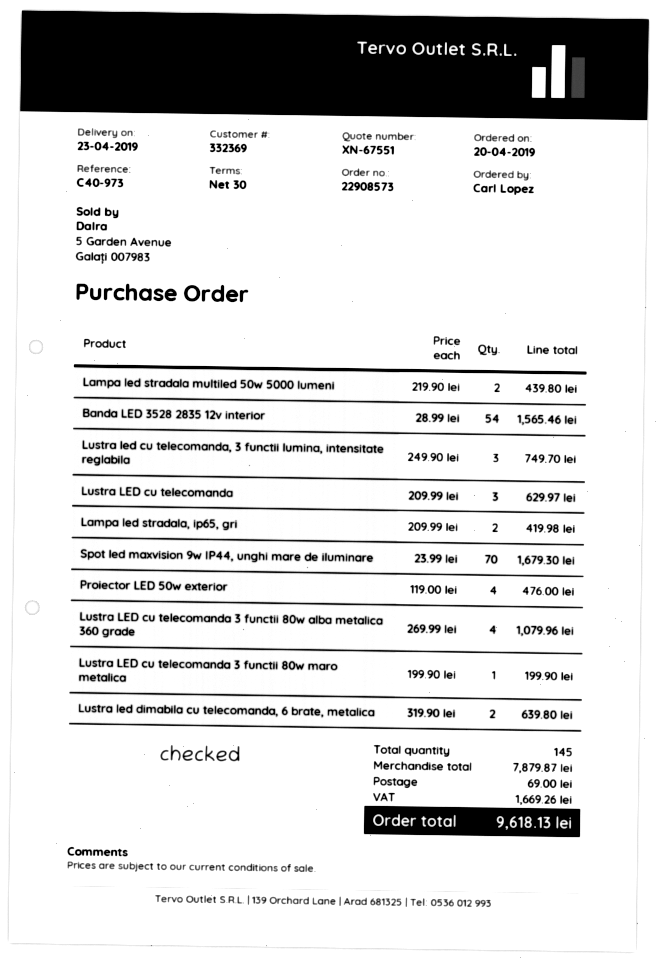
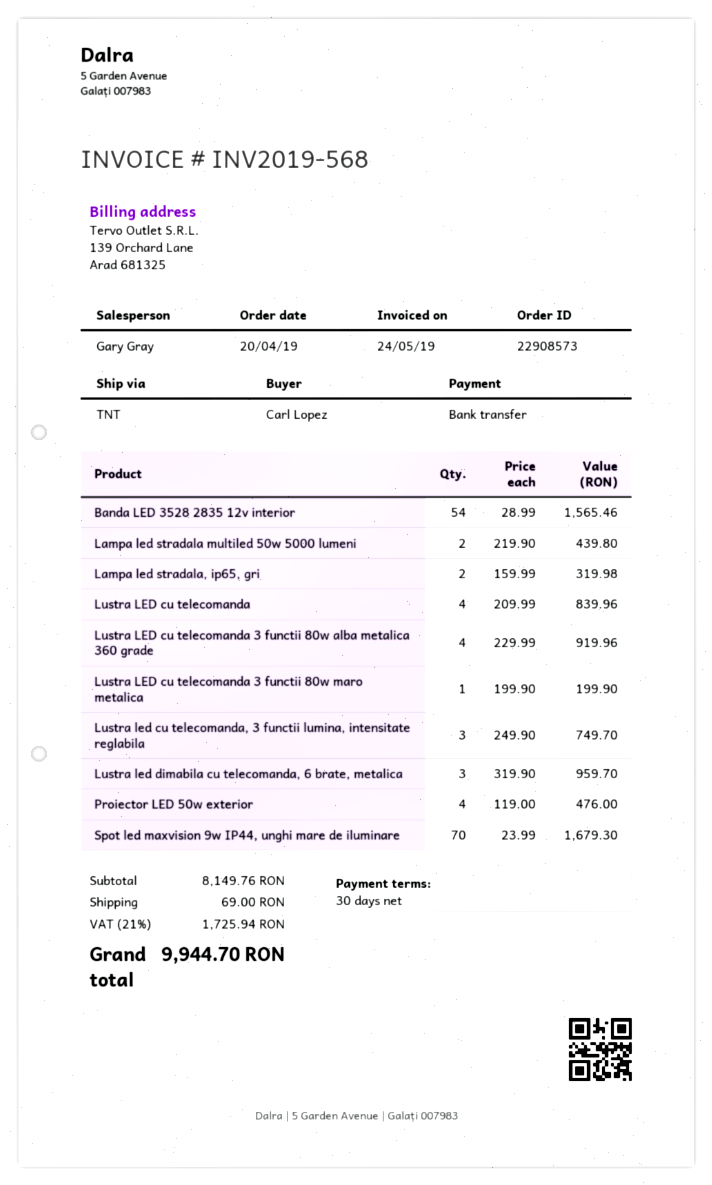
Lustra LED cu telecomanda: 3 x 209.99 = 629.97 -> 4 x 209.99 = 839.96
Lampa led stradala, ip65, gri: 2 x 209.99 = 419.98 -> 2 x 159.99 = 319.98
Lustra LED cu telecomanda 3 functii 80w alba metalica 360 grade: 4 x 269.99 = 1079.96 -> 4 x 229.99 = 919.96
Lustra led dimabila cu telecomanda, 6 brate, metalica: 2 x 319.90 = 639.80 -> 3 x 319.90 = 959.70
subtotal: 7879.87 -> 8149.76
tax: 1669.26 -> 1725.94
total: 9618.13 -> 9944.70

